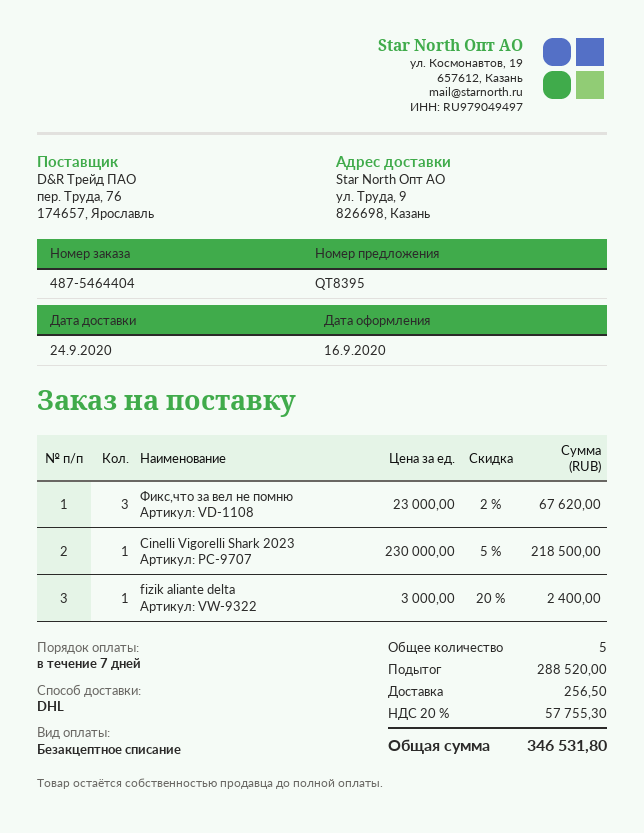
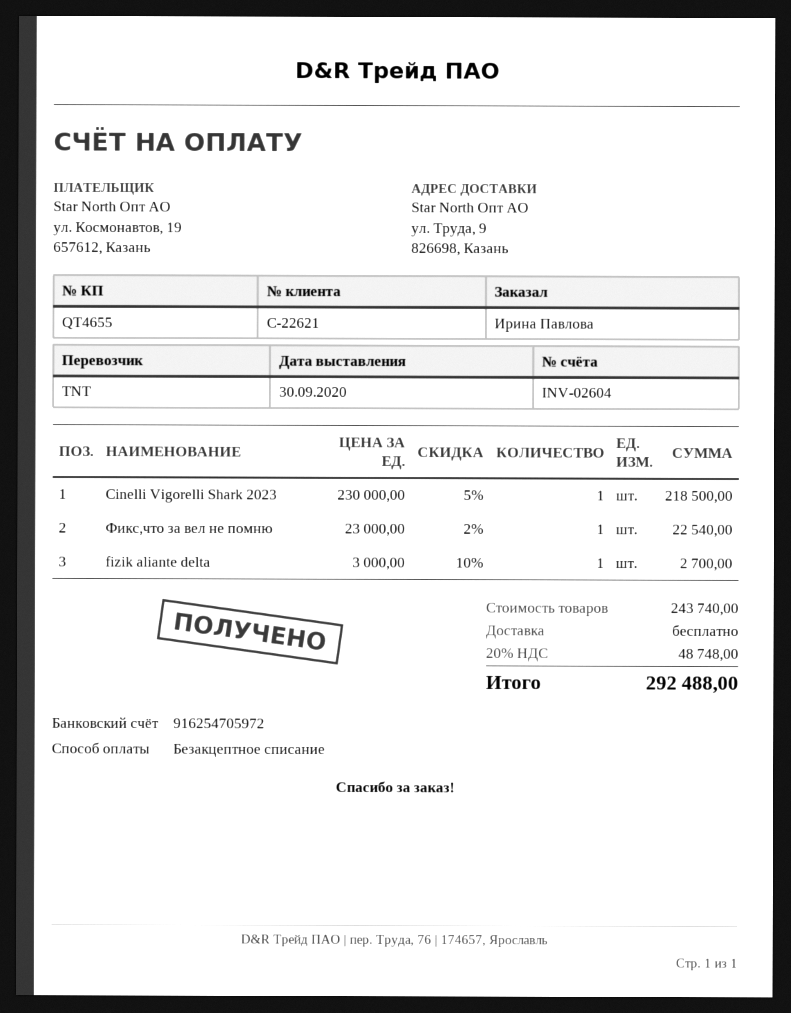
quote number: QT8395 -> QT4655
shipping method: DHL -> TNT
Фикс,что за вел не помню: 3 x 23000.00 - 2% = 67620.00 -> 1 x 23000.00 - 2% = 22540.00
fizik aliante delta: 1 x 3000.00 - 20% = 2400.00 -> 1 x 3000.00 - 10% = 2700.00
subtotal: 288520.00 -> 243740.00
shipping: 256.50 -> 0.00
tax: 20% = 57755.30 -> 20% = 48748.00
total: 346531.80 -> 292488.00

